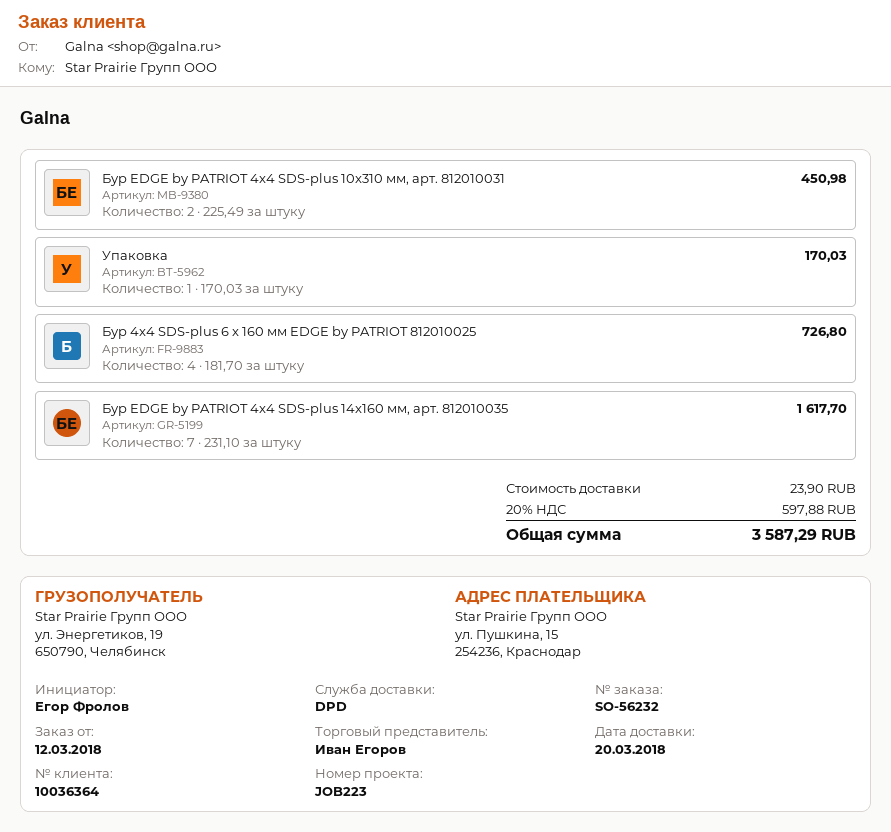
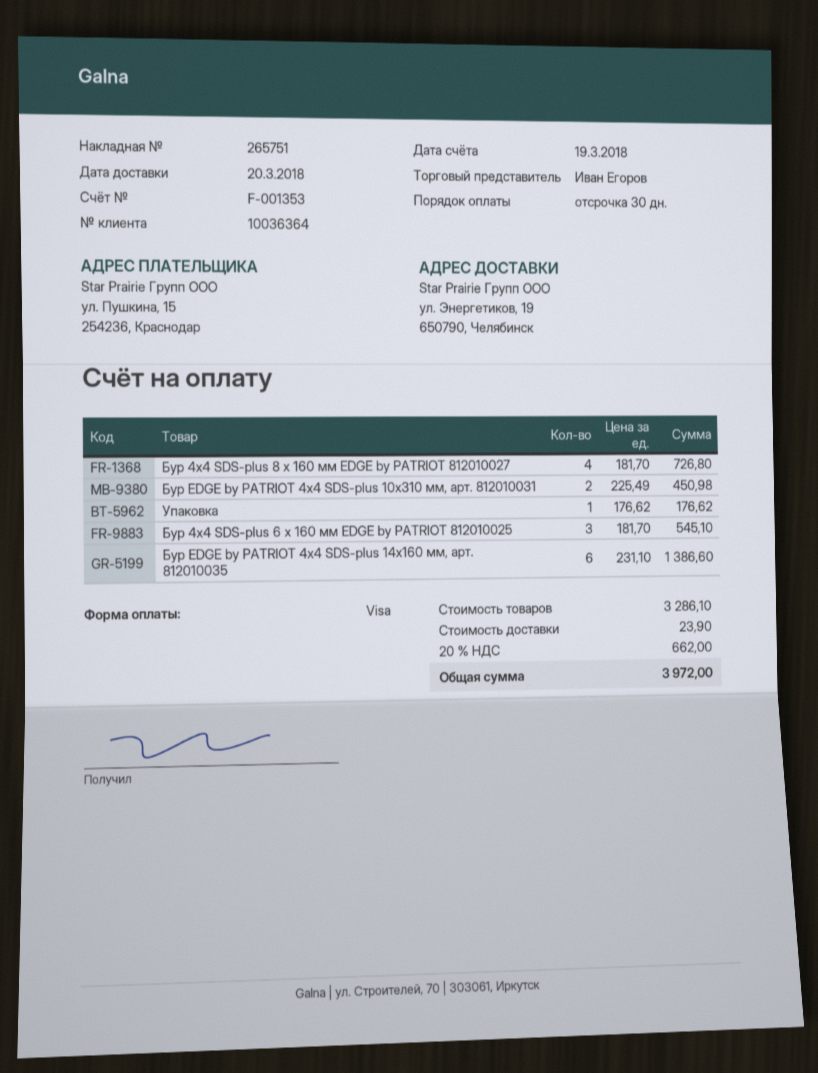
Упаковка: 1 x 170.03 = 170.03 -> 1 x 176.62 = 176.62
Бур 4x4 SDS-plus 6 x 160 мм EDGE by PATRIOT 812010025: 4 x 181.70 = 726.80 -> 3 x 181.70 = 545.10
Бур EDGE by PATRIOT 4x4 SDS-plus 14x160 мм, арт. 812010035: 7 x 231.10 = 1617.70 -> 6 x 231.10 = 1386.60
Бур 4x4 SDS-plus 8 x 160 мм EDGE by PATRIOT 812010027: none -> 4 x 181.70 = 726.80
tax: 20% = 597.88 -> 20% = 662.00
total: 3587.29 -> 3972.00

